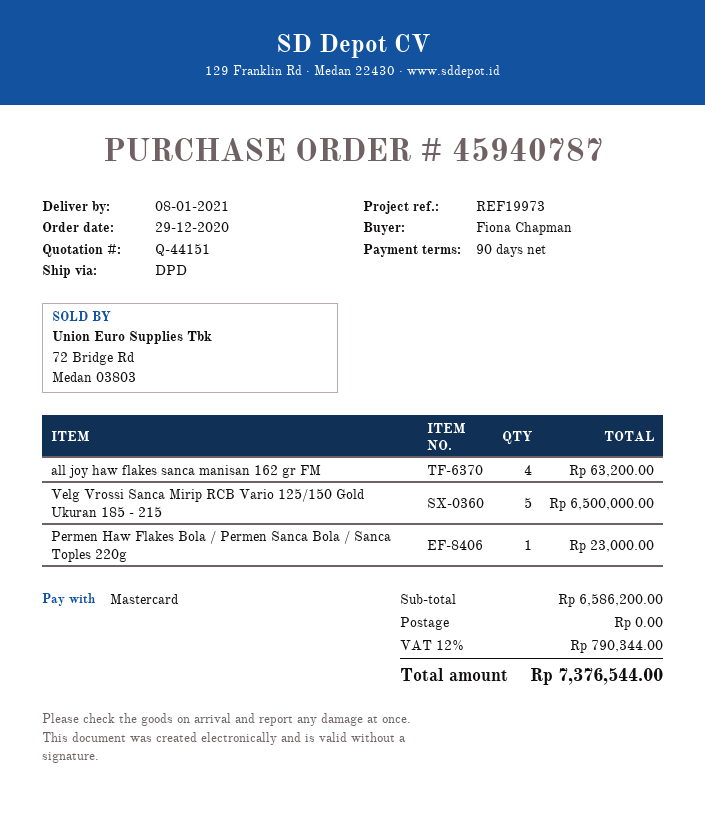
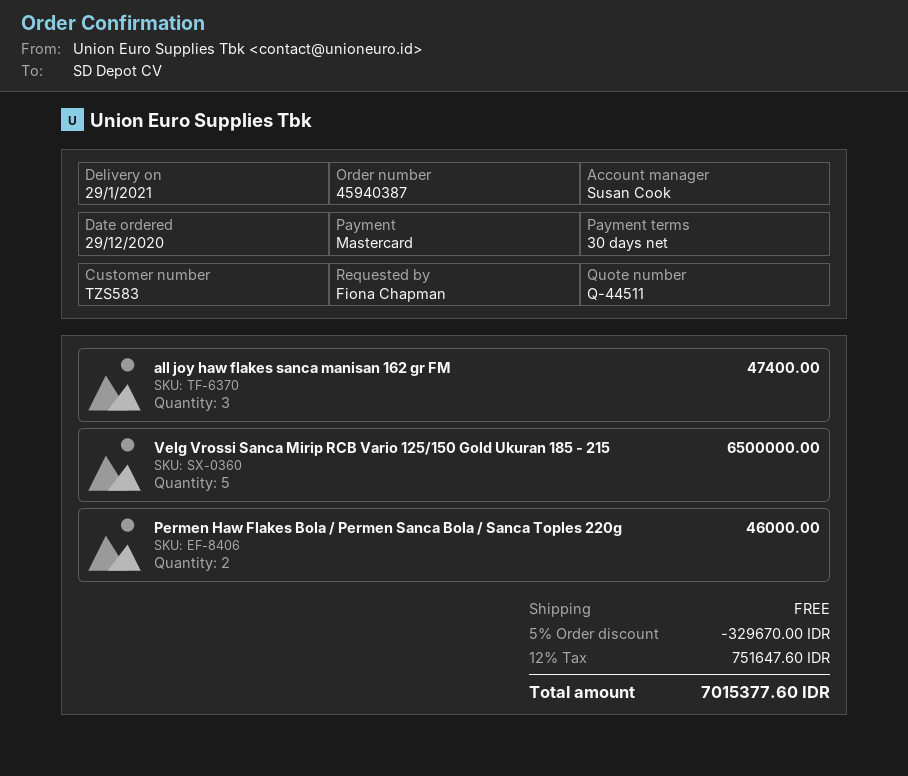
quote number: Q-44151 -> Q-44511
order number: 45940787 -> 45940387
delivery date: 2021-01-08 -> 2021-01-29
payment terms: 90 days -> 30 days
all joy haw flakes sanca manisan 162 gr FM: 4 for 63200.00 -> 3 for 47400.00
Permen Haw Flakes Bola / Permen Sanca Bola / Sanca Toples 220g: 1 for 23000.00 -> 2 for 46000.00
discount: none -> 5% = 329670.00
tax: 12% = 790344.00 -> 12% = 751647.60
total: 7376544.00 -> 7015377.60

